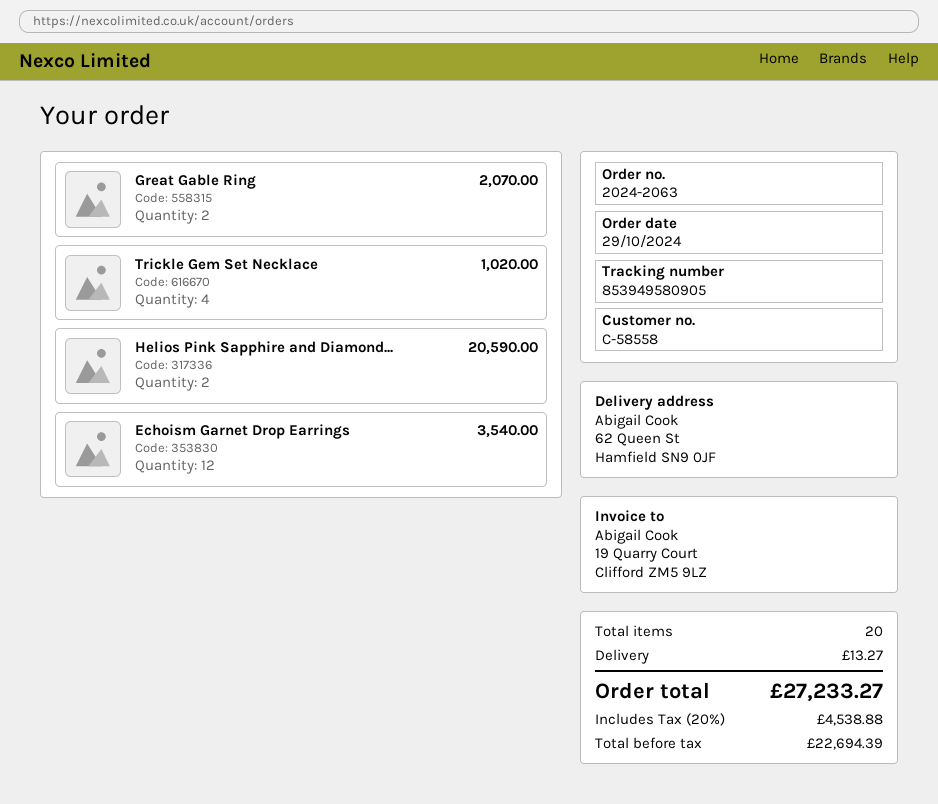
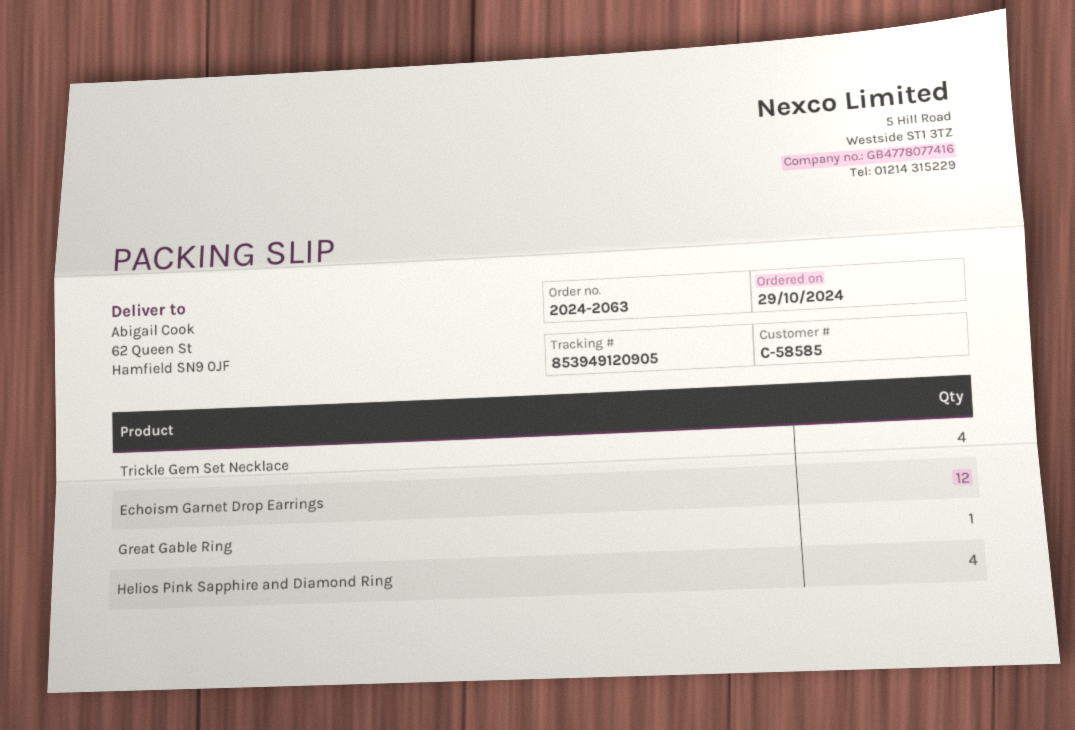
customer number: C-58558 -> C-58585
tracking number: 853949580905 -> 853949120905
Great Gable Ring: 2 -> 1
Helios Pink Sapphire and Diamond...: 2 -> 4

